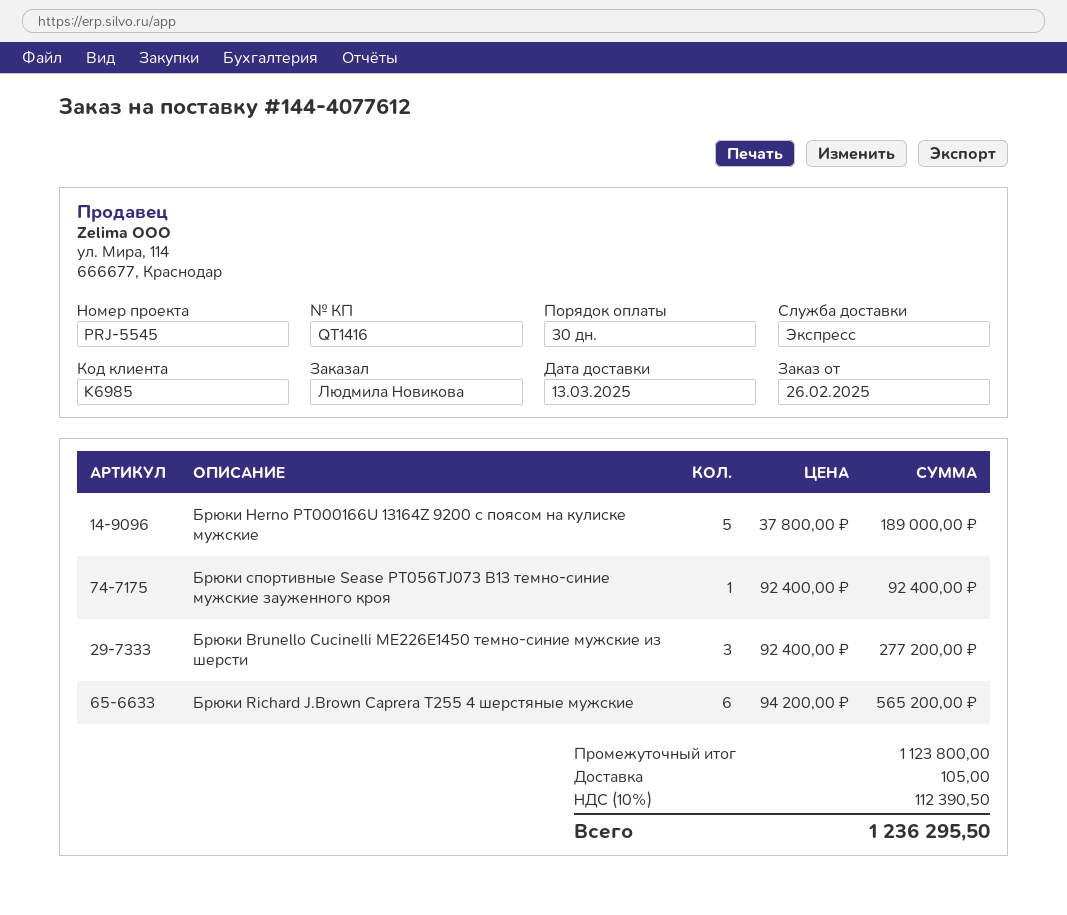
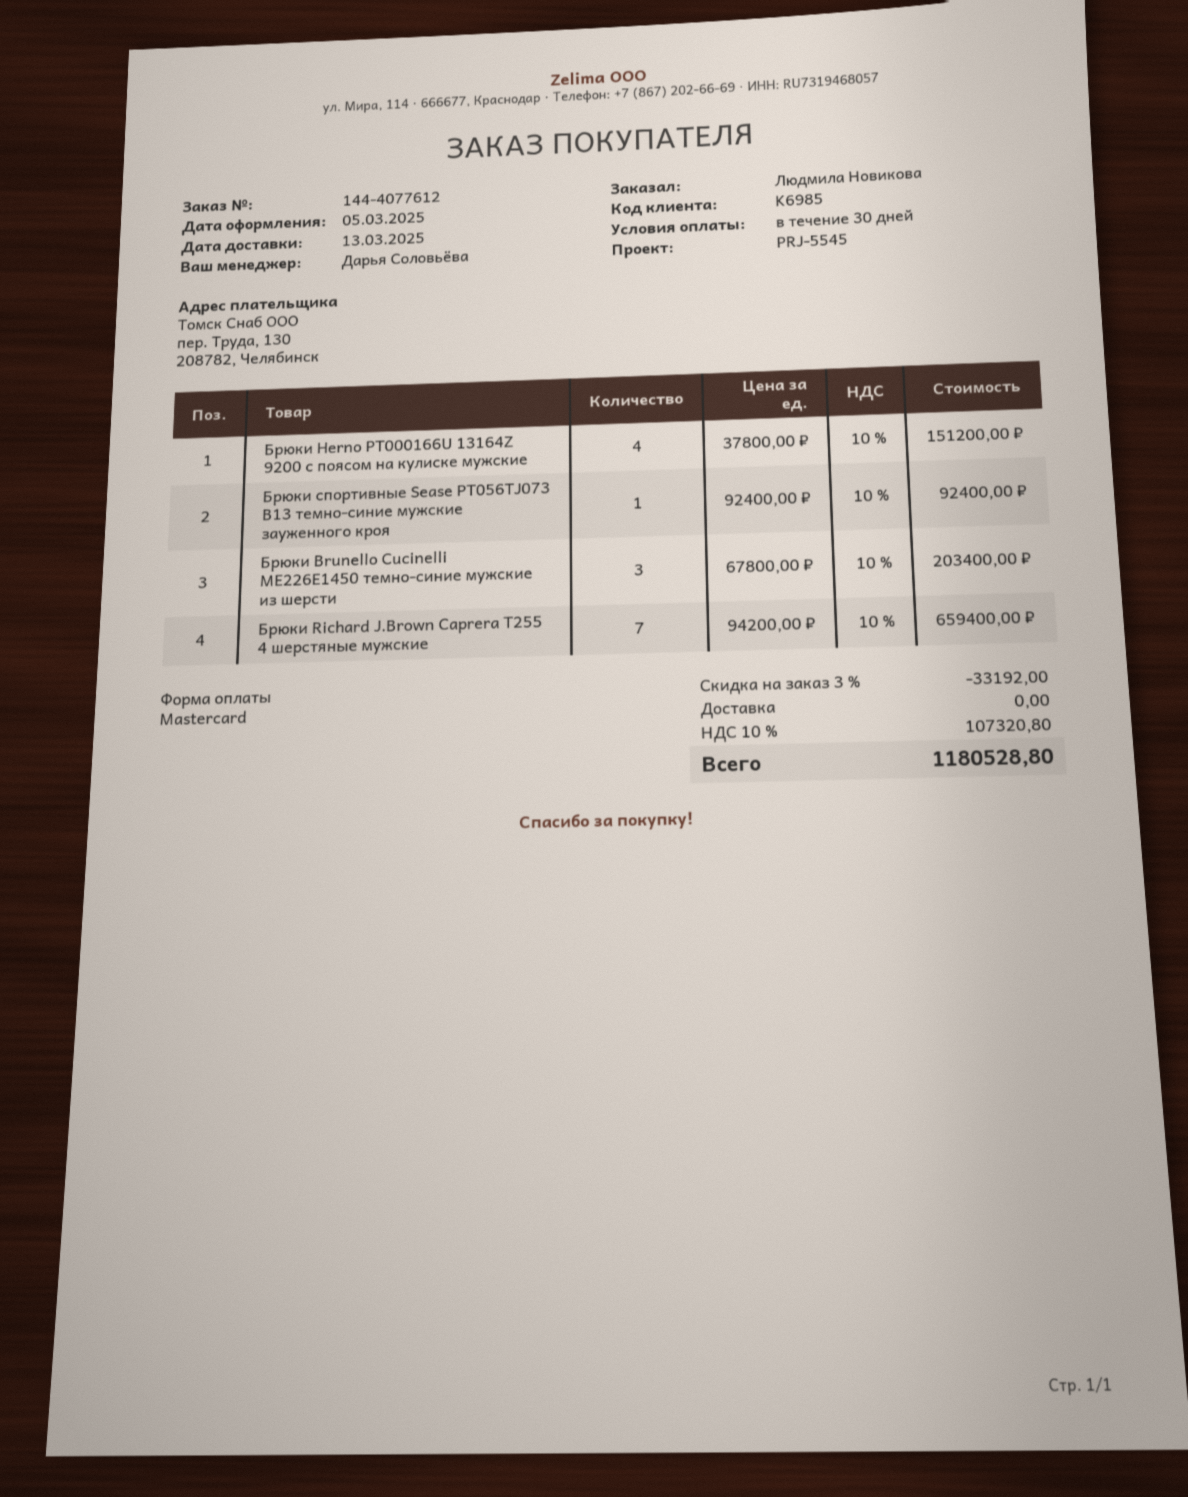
order date: 2025-02-26 -> 2025-03-05
Брюки Herno PT000166U 13164Z 9200 с поясом на кулиске мужские: 5 x 37800.00 = 189000.00 -> 4 x 37800.00 = 151200.00
Брюки Brunello Cucinelli ME226E1450 темно-синие мужские из шерсти: 3 x 92400.00 = 277200.00 -> 3 x 67800.00 = 203400.00
Брюки Richard J.Brown Caprera T255 4 шерстяные мужские: 6 x 94200.00 = 565200.00 -> 7 x 94200.00 = 659400.00
discount: none -> 3% = 33192.00
shipping: 105.00 -> 0.00
tax: 10% = 112390.50 -> 10% = 107320.80
total: 1236295.50 -> 1180528.80

